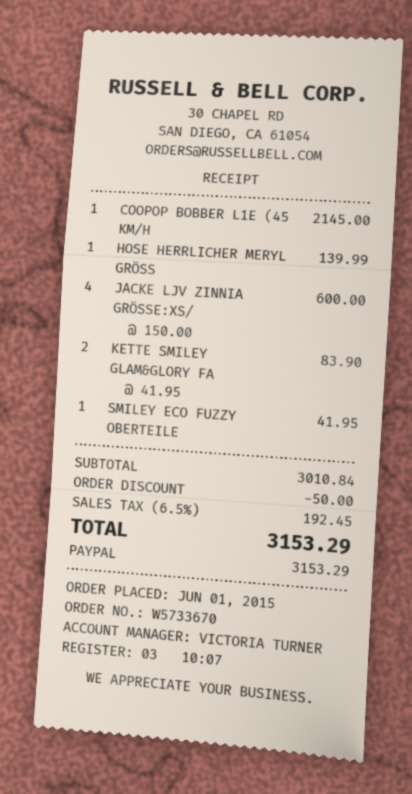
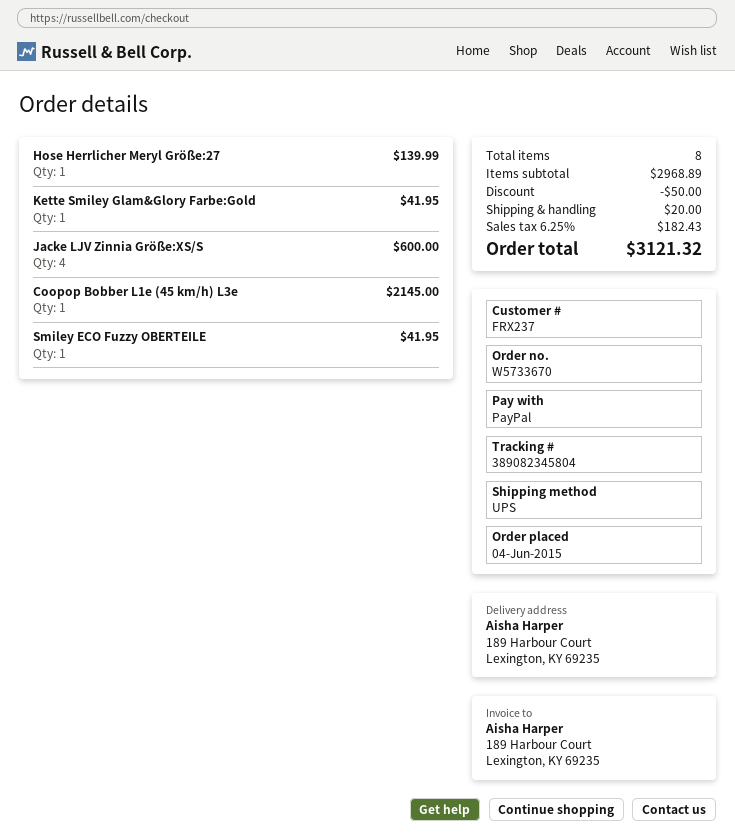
order date: 2015-06-01 -> 2015-06-04
KETTE SMILEY GLAM&GLORY FA: 2 for 83.90 -> 1 for 41.95
subtotal: 3010.84 -> 2968.89
shipping: none -> 20.00
tax: 6.5% = 192.45 -> 6.25% = 182.43
total: 3153.29 -> 3121.32

